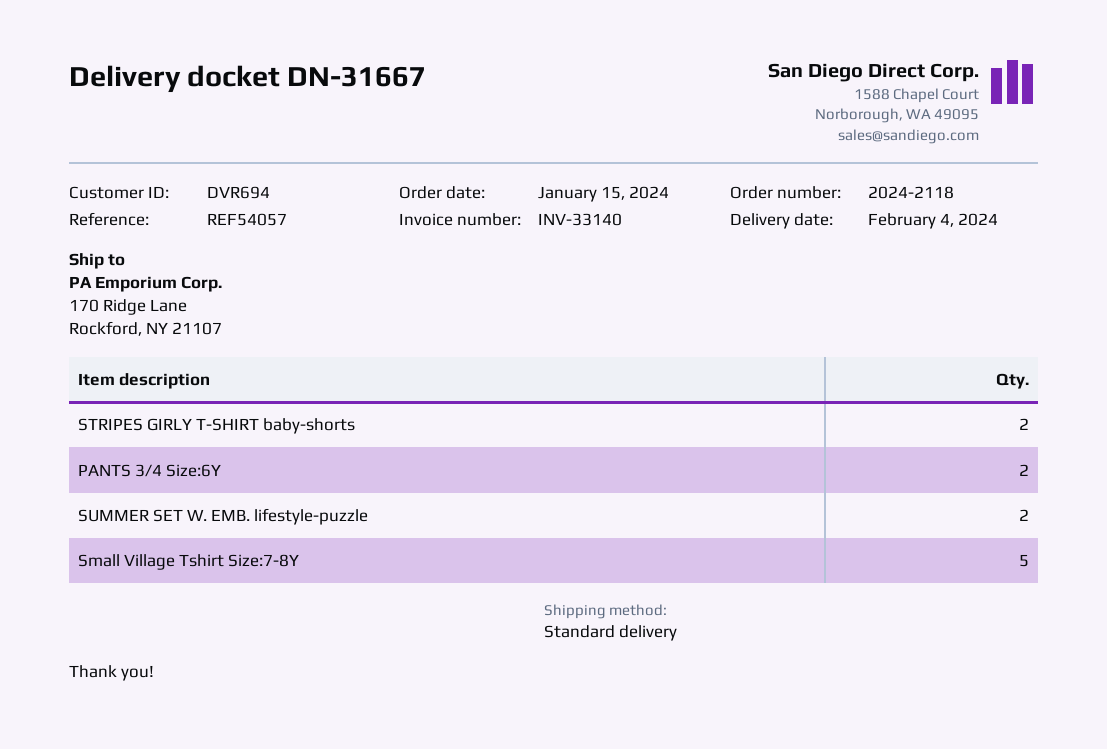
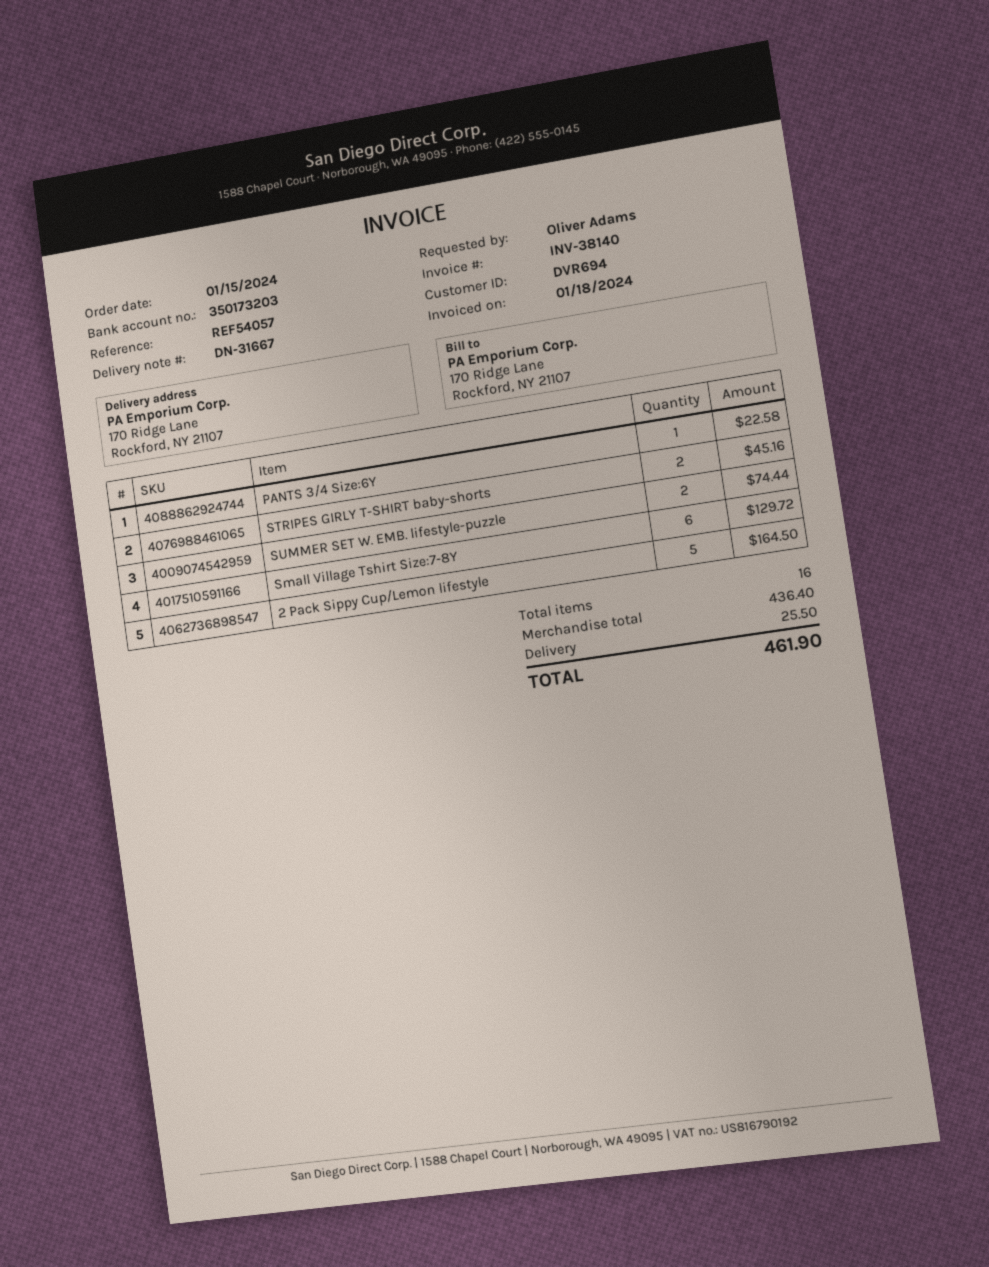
invoice number: INV-33140 -> INV-38140
PANTS 3/4 Size:6Y: 2 -> 1
Small Village Tshirt Size:7-8Y: 5 -> 6
2 Pack Sippy Cup/Lemon lifestyle: none -> 5

